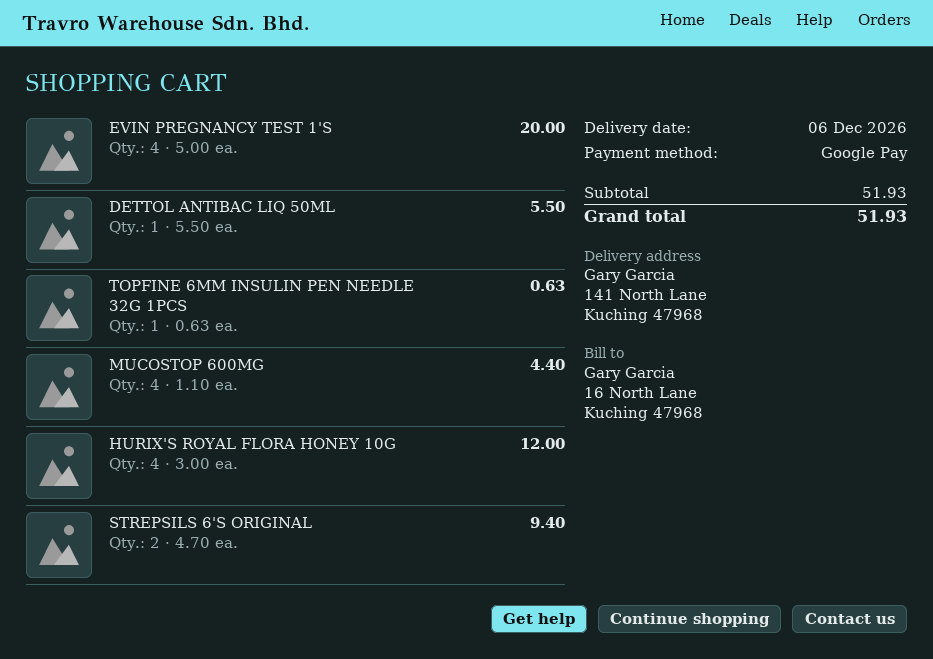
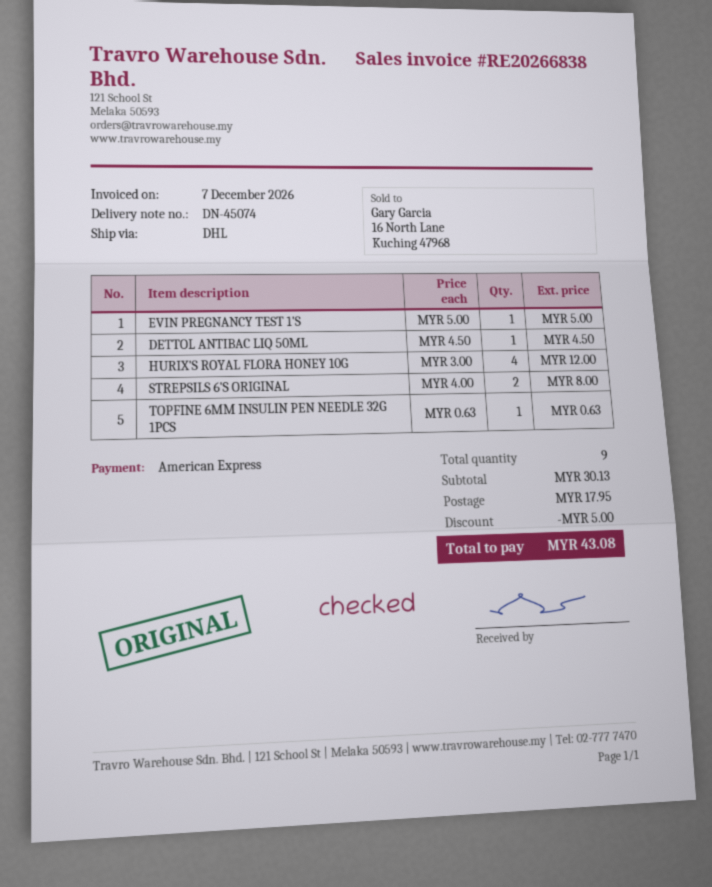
payment method: Google Pay -> American Express
EVIN PREGNANCY TEST 1'S: 4 x 5.00 = 20.00 -> 1 x 5.00 = 5.00
DETTOL ANTIBAC LIQ 50ML: 1 x 5.50 = 5.50 -> 1 x 4.50 = 4.50
MUCOSTOP 600MG: 4 x 1.10 = 4.40 -> none
STREPSILS 6'S ORIGINAL: 2 x 4.70 = 9.40 -> 2 x 4.00 = 8.00
subtotal: 51.93 -> 30.13
discount: none -> 5.00
shipping: none -> 17.95
total: 51.93 -> 43.08

